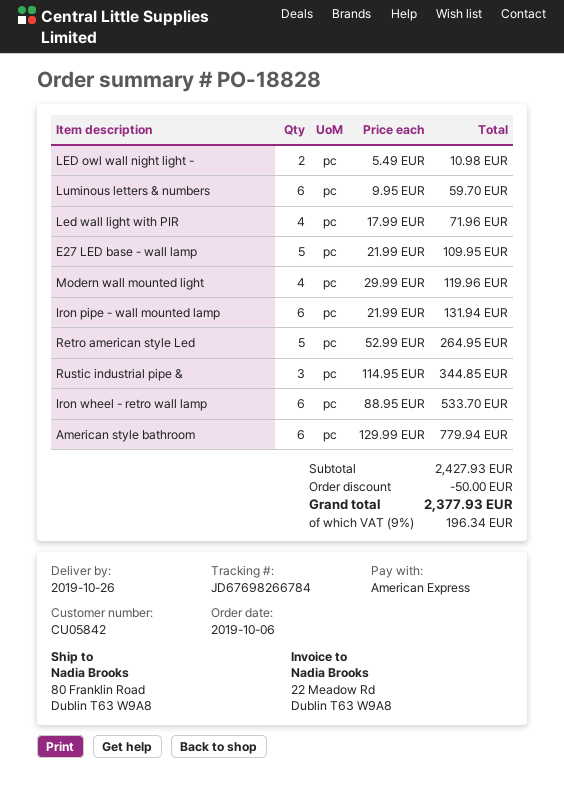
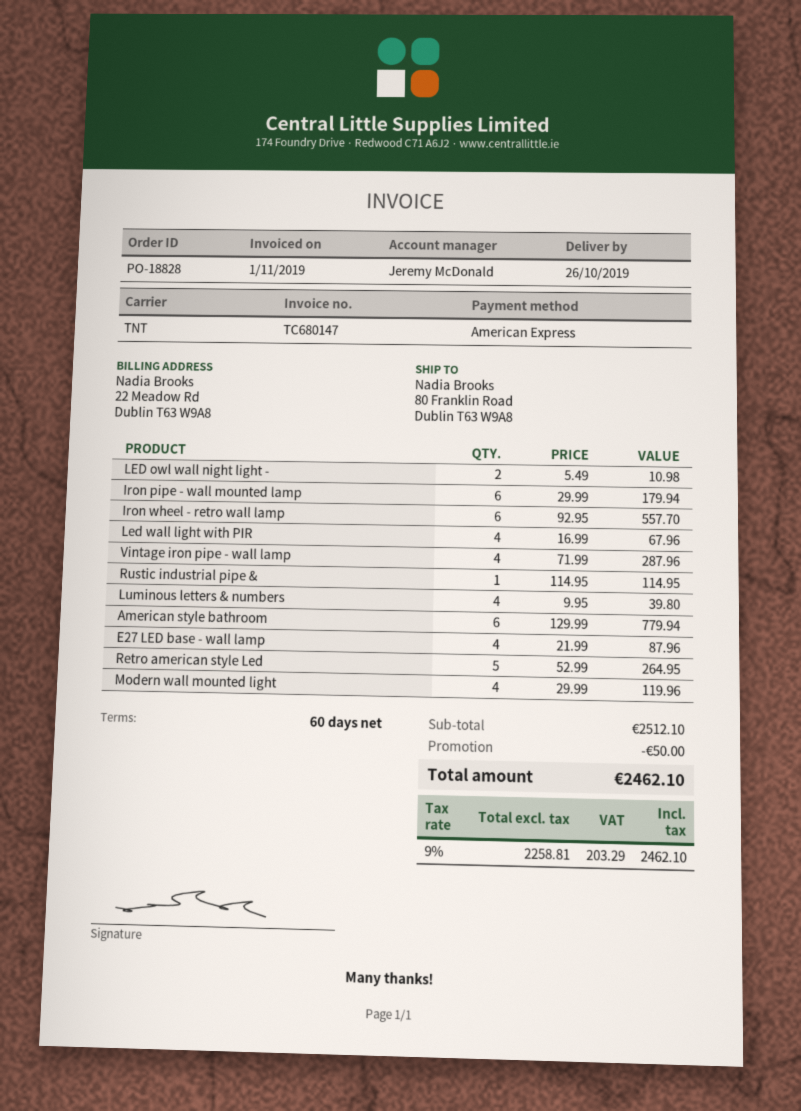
Luminous letters & numbers: 6 x 9.95 = 59.70 -> 4 x 9.95 = 39.80
Led wall light with PIR: 4 x 17.99 = 71.96 -> 4 x 16.99 = 67.96
E27 LED base - wall lamp: 5 x 21.99 = 109.95 -> 4 x 21.99 = 87.96
Iron pipe - wall mounted lamp: 6 x 21.99 = 131.94 -> 6 x 29.99 = 179.94
Rustic industrial pipe &: 3 x 114.95 = 344.85 -> 1 x 114.95 = 114.95
Iron wheel - retro wall lamp: 6 x 88.95 = 533.70 -> 6 x 92.95 = 557.70
Vintage iron pipe - wall lamp: none -> 4 x 71.99 = 287.96
subtotal: 2427.93 -> 2512.10
tax: 9% = 196.34 -> 9% = 203.29
total: 2377.93 -> 2462.10

